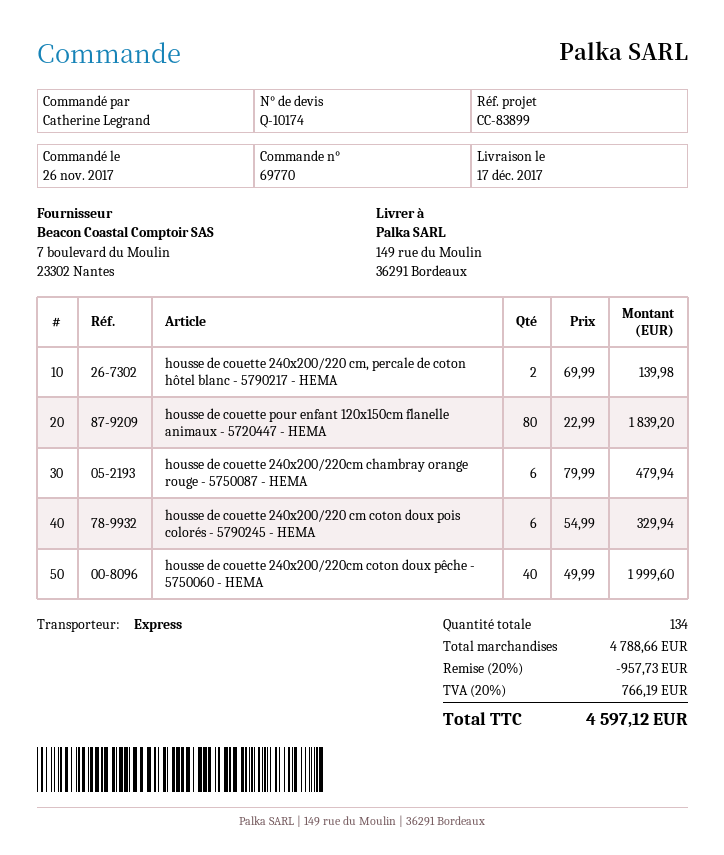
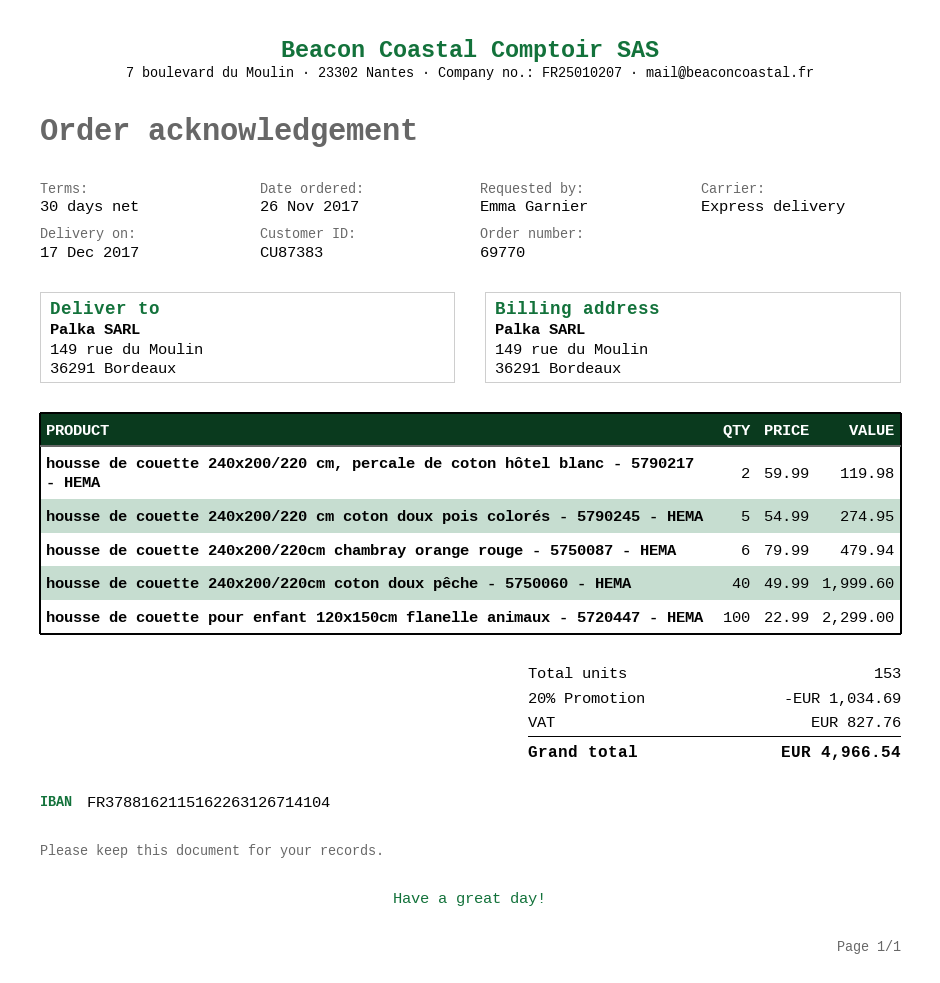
ordered by: Catherine Legrand -> Emma Garnier
housse de couette 240x200/220 cm, percale de coton hôtel blanc - 5790217 - HEMA: 2 x 69.99 = 139.98 -> 2 x 59.99 = 119.98
housse de couette pour enfant 120x150cm flanelle animaux - 5720447 - HEMA: 80 x 22.99 = 1839.20 -> 100 x 22.99 = 2299.00
housse de couette 240x200/220 cm coton doux pois colorés - 5790245 - HEMA: 6 x 54.99 = 329.94 -> 5 x 54.99 = 274.95
total quantity: 134 -> 153
discount: 20% = 957.73 -> 20% = 1034.69
tax: 766.19 -> 827.76
total: 4597.12 -> 4966.54

